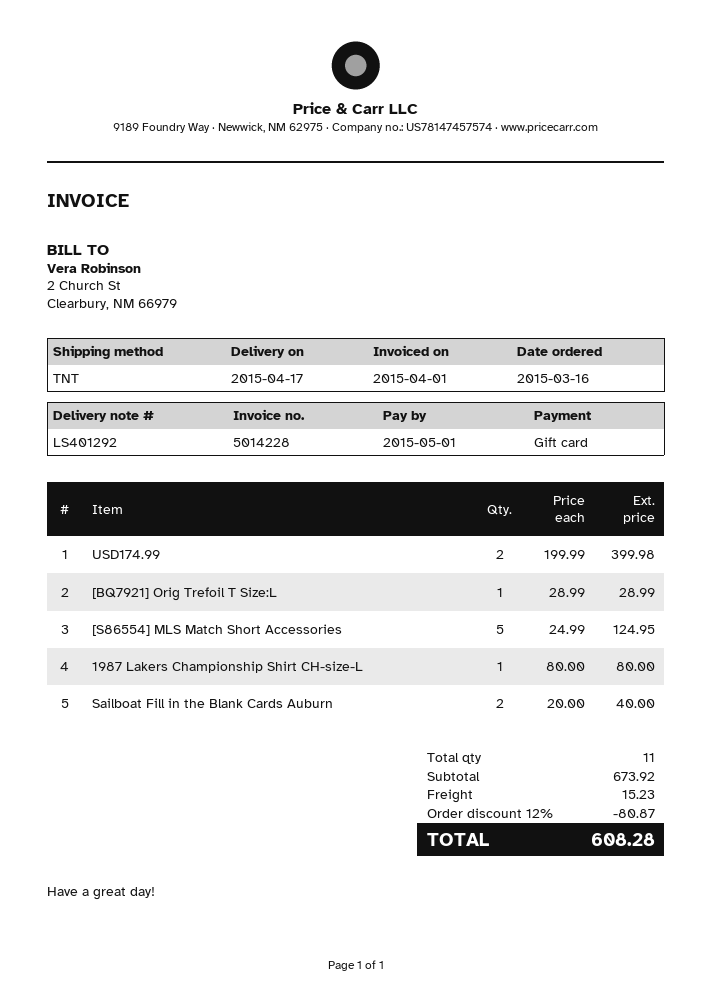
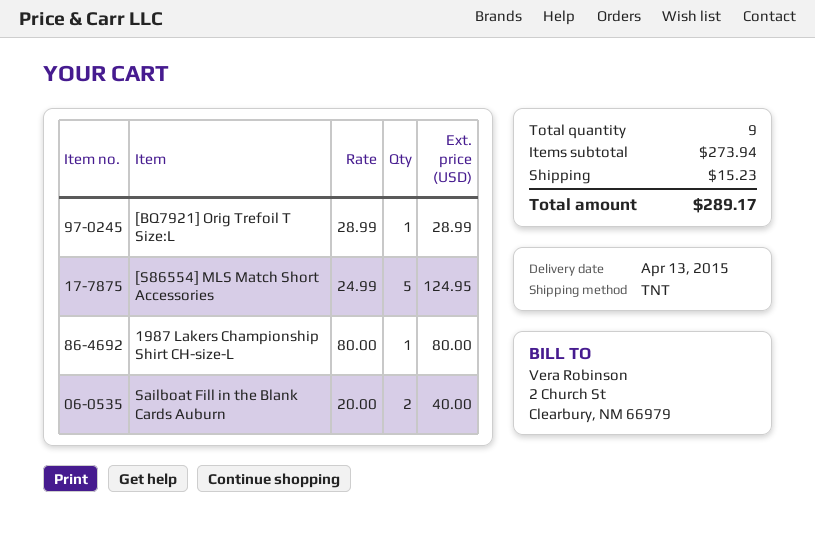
delivery date: 2015-04-17 -> 2015-04-13
USD174.99: 2 x 199.99 = 399.98 -> none
total quantity: 11 -> 9
subtotal: 673.92 -> 273.94
discount: 12% = 80.87 -> none
total: 608.28 -> 289.17

